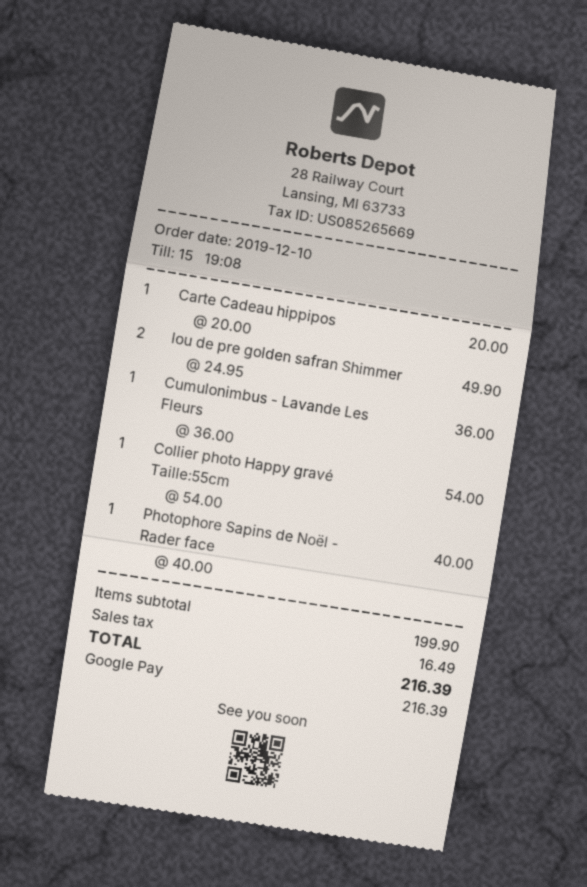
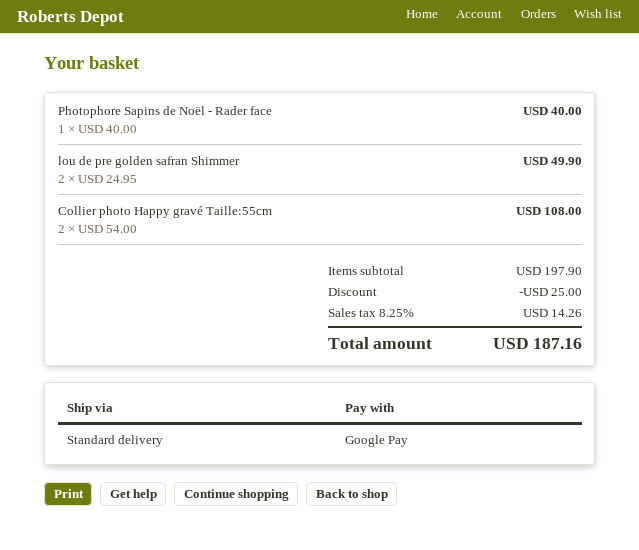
Carte Cadeau hippipos: 1 x 20.00 = 20.00 -> none
Cumulonimbus - Lavande Les Fleurs: 1 x 36.00 = 36.00 -> none
Collier photo Happy gravé Taille:55cm: 1 x 54.00 = 54.00 -> 2 x 54.00 = 108.00
subtotal: 199.90 -> 197.90
discount: none -> 25.00
tax: 16.49 -> 14.26
total: 216.39 -> 187.16

